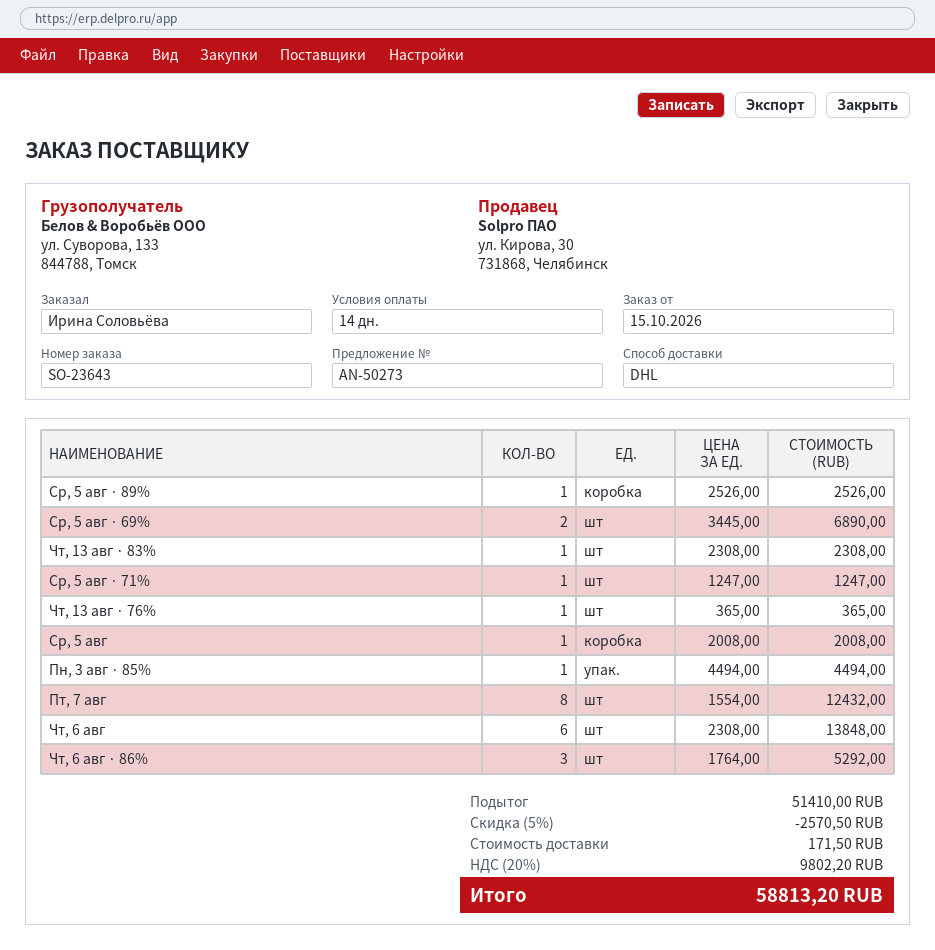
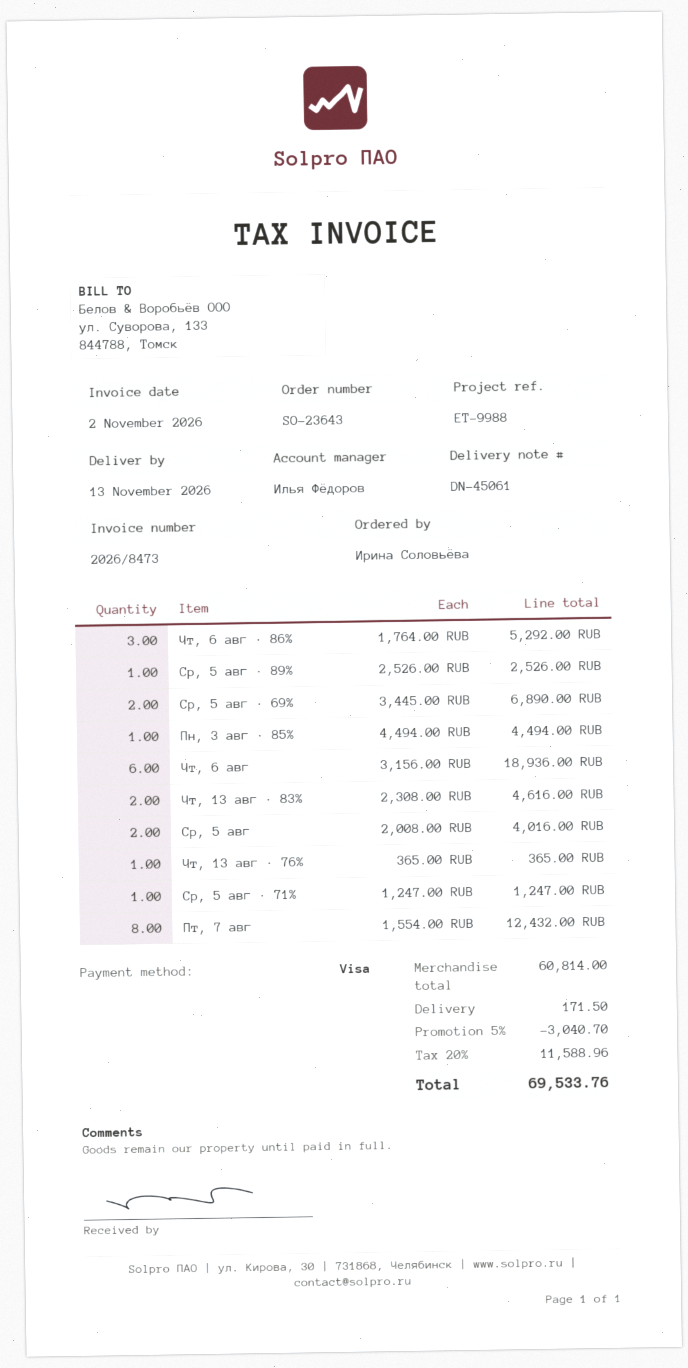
Чт, 13 авг · 83%: 1 x 2308.00 = 2308.00 -> 2 x 2308.00 = 4616.00
Ср, 5 авг: 1 x 2008.00 = 2008.00 -> 2 x 2008.00 = 4016.00
Чт, 6 авг: 6 x 2308.00 = 13848.00 -> 6 x 3156.00 = 18936.00
subtotal: 51410.00 -> 60814.00
discount: 5% = 2570.50 -> 5% = 3040.70
tax: 20% = 9802.20 -> 20% = 11588.96
total: 58813.20 -> 69533.76

